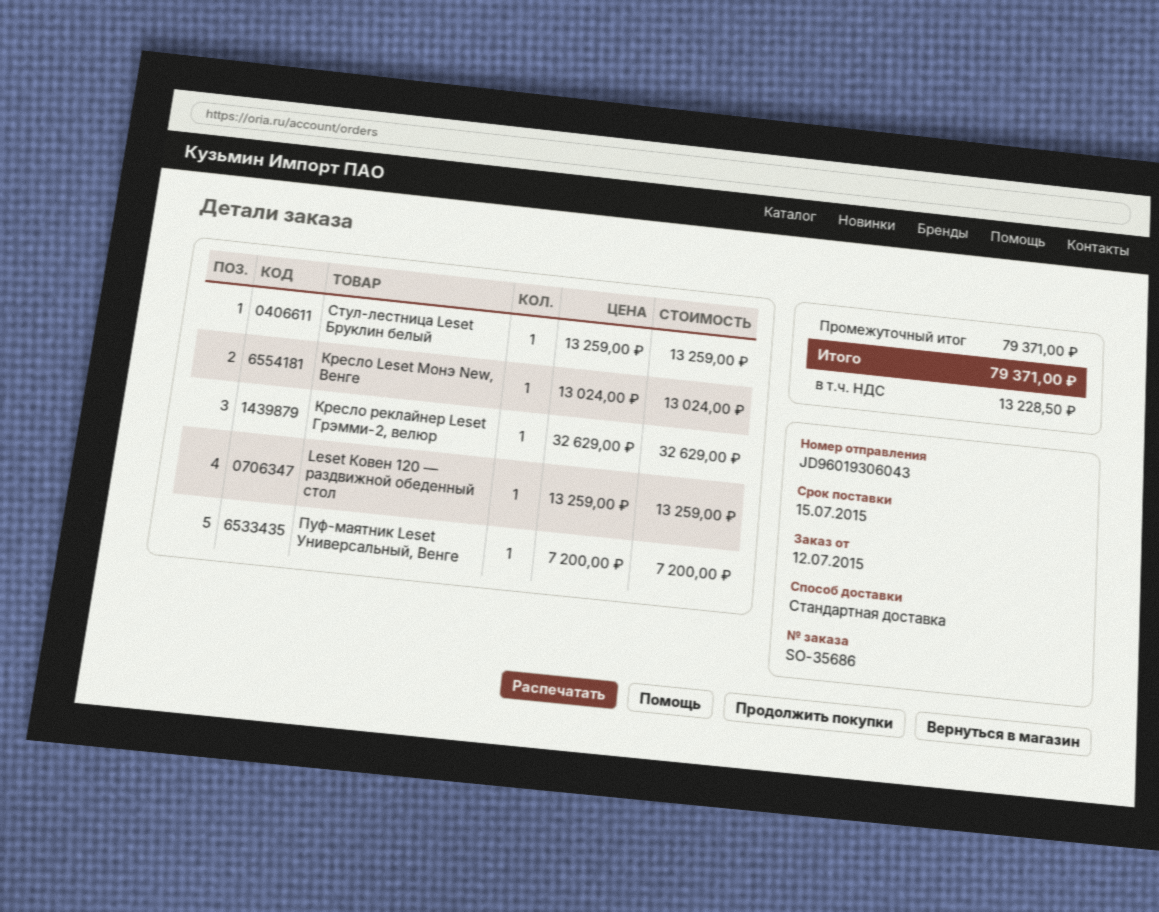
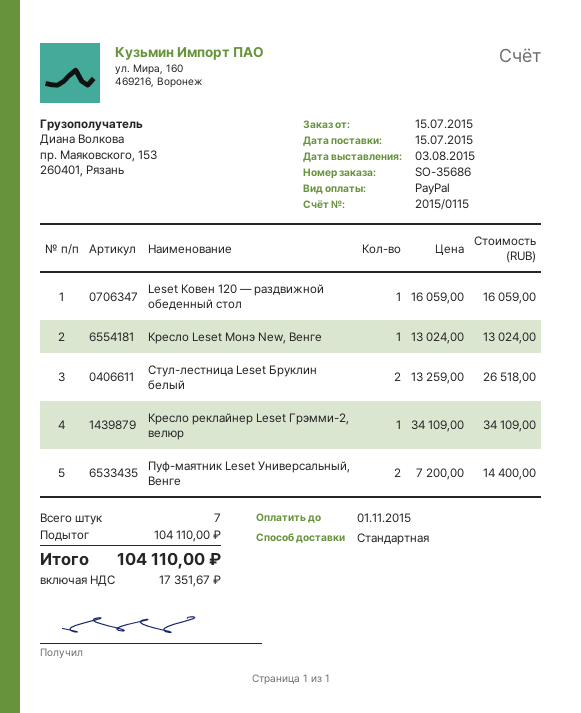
order date: 2015-07-12 -> 2015-07-15
Стул-лестница Leset Бруклин белый: 1 x 13259.00 = 13259.00 -> 2 x 13259.00 = 26518.00
Кресло реклайнер Leset Грэмми-2, велюр: 1 x 32629.00 = 32629.00 -> 1 x 34109.00 = 34109.00
Leset Ковен 120 — раздвижной обеденный стол: 1 x 13259.00 = 13259.00 -> 1 x 16059.00 = 16059.00
Пуф-маятник Leset Универсальный, Венге: 1 x 7200.00 = 7200.00 -> 2 x 7200.00 = 14400.00
subtotal: 79371.00 -> 104110.00
tax: 13228.50 -> 17351.67
total: 79371.00 -> 104110.00

